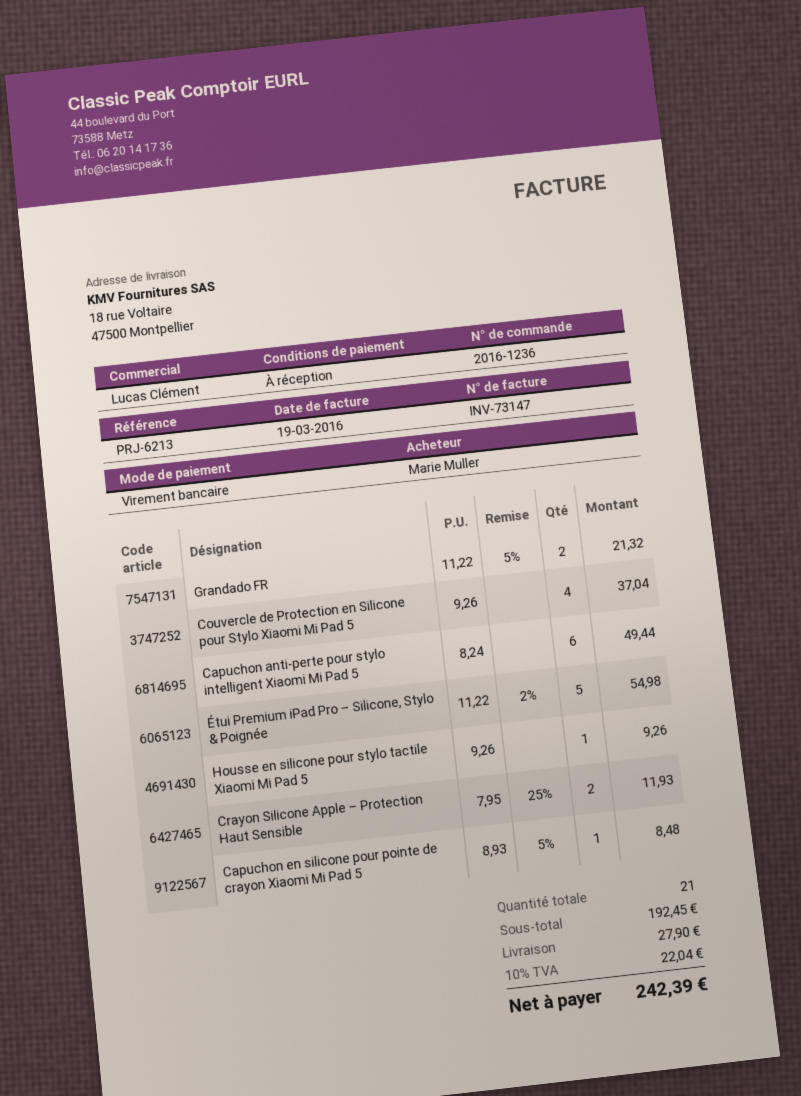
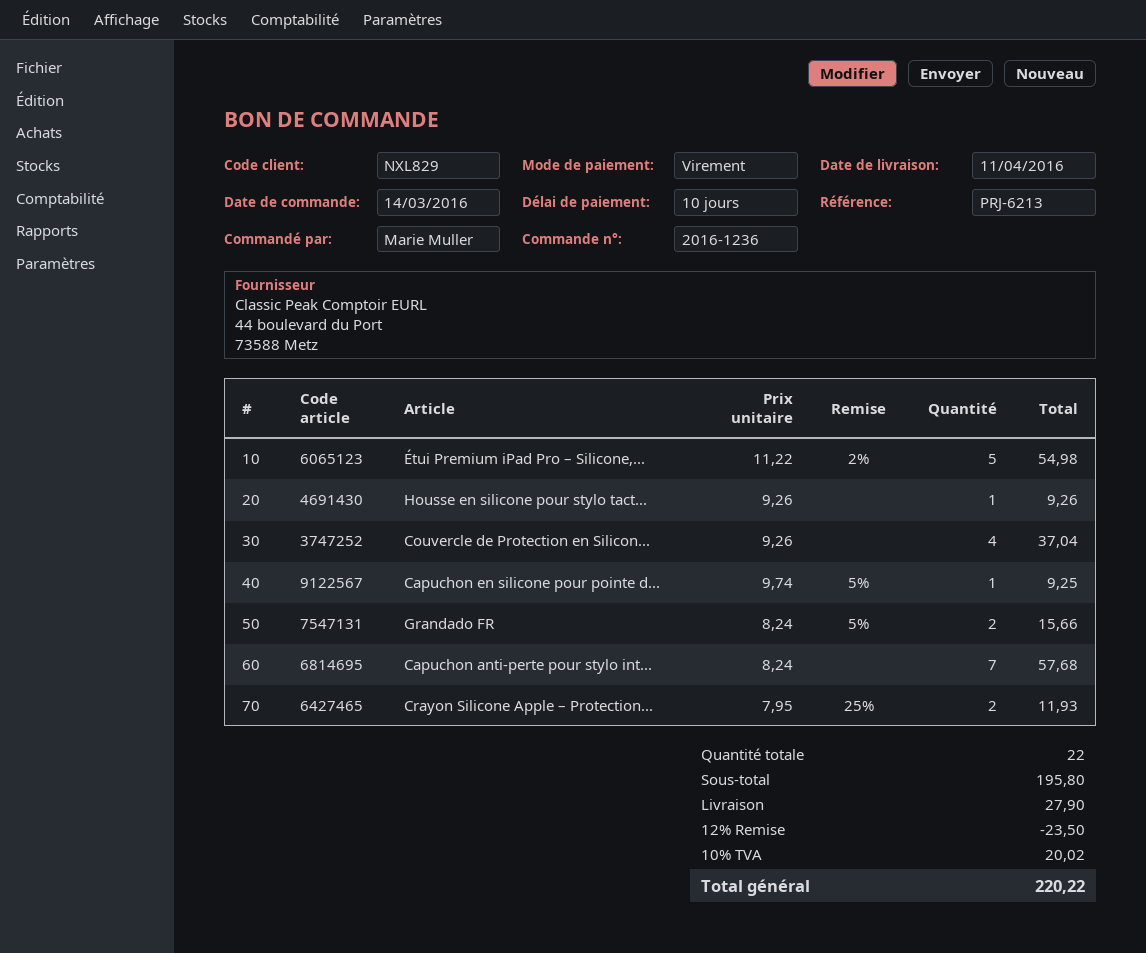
payment terms: on receipt -> 10 days
Grandado FR: 2 x 11.22 - 5% = 21.32 -> 2 x 8.24 - 5% = 15.66
Capuchon anti-perte pour stylo intelligent Xiaomi Mi Pad 5: 6 x 8.24 = 49.44 -> 7 x 8.24 = 57.68
Capuchon en silicone pour pointe de crayon Xiaomi Mi Pad 5: 1 x 8.93 - 5% = 8.48 -> 1 x 9.74 - 5% = 9.25
total quantity: 21 -> 22
subtotal: 192.45 -> 195.80
discount: none -> 12% = 23.50
tax: 10% = 22.04 -> 10% = 20.02
total: 242.39 -> 220.22

